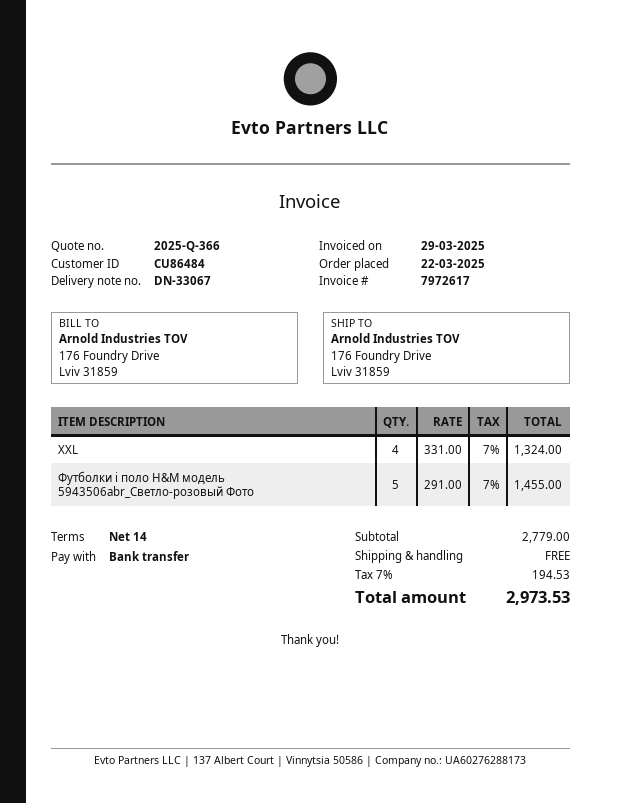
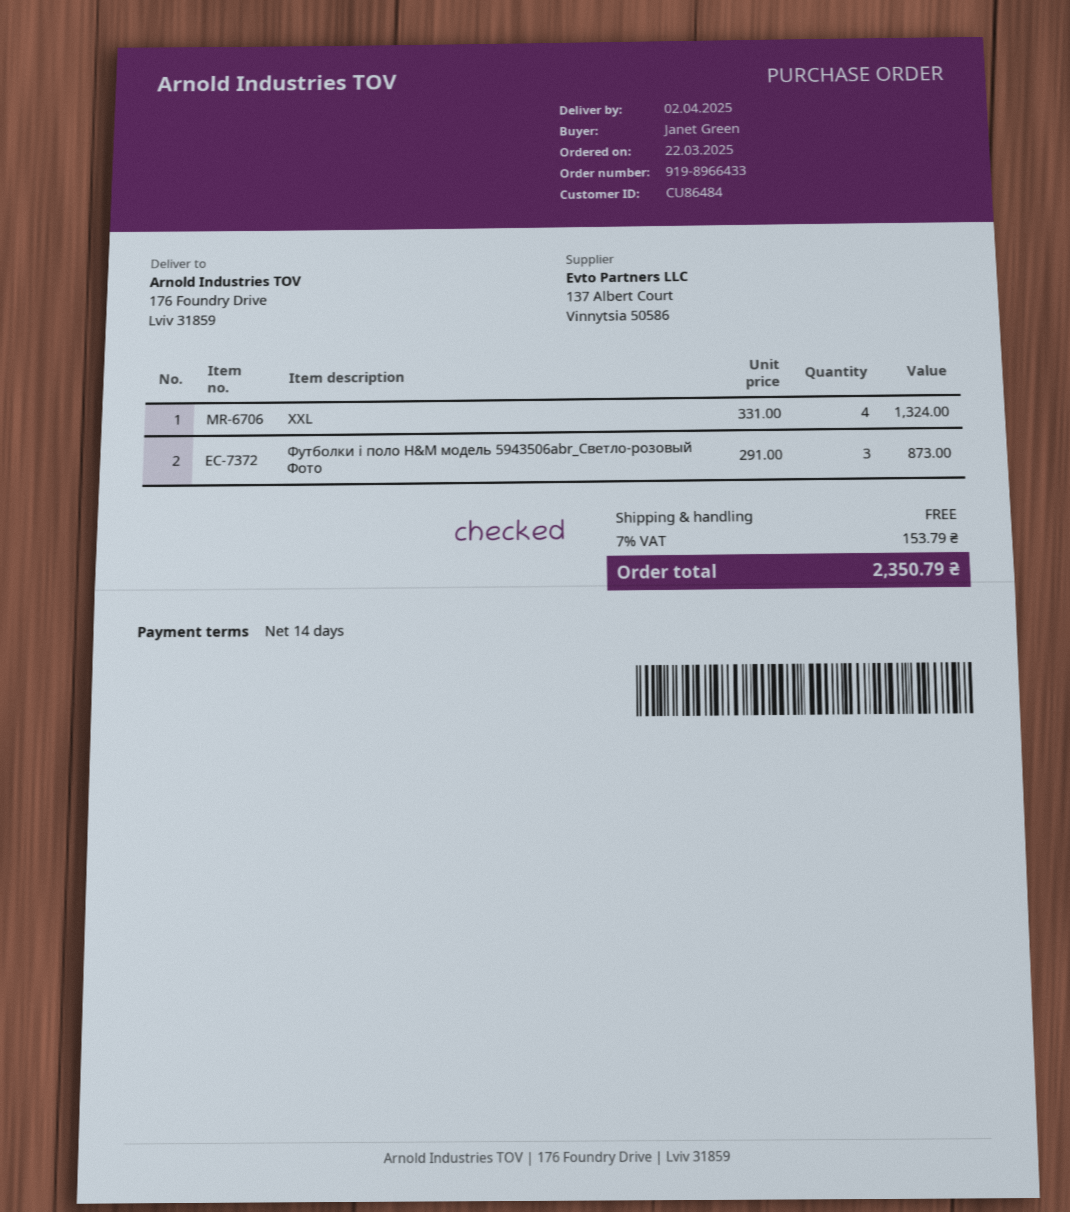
Футболки і поло H&M модель 5943506abr_Светло-розовый Фото: 5 x 291.00 = 1455.00 -> 3 x 291.00 = 873.00
tax: 7% = 194.53 -> 7% = 153.79
total: 2973.53 -> 2350.79

